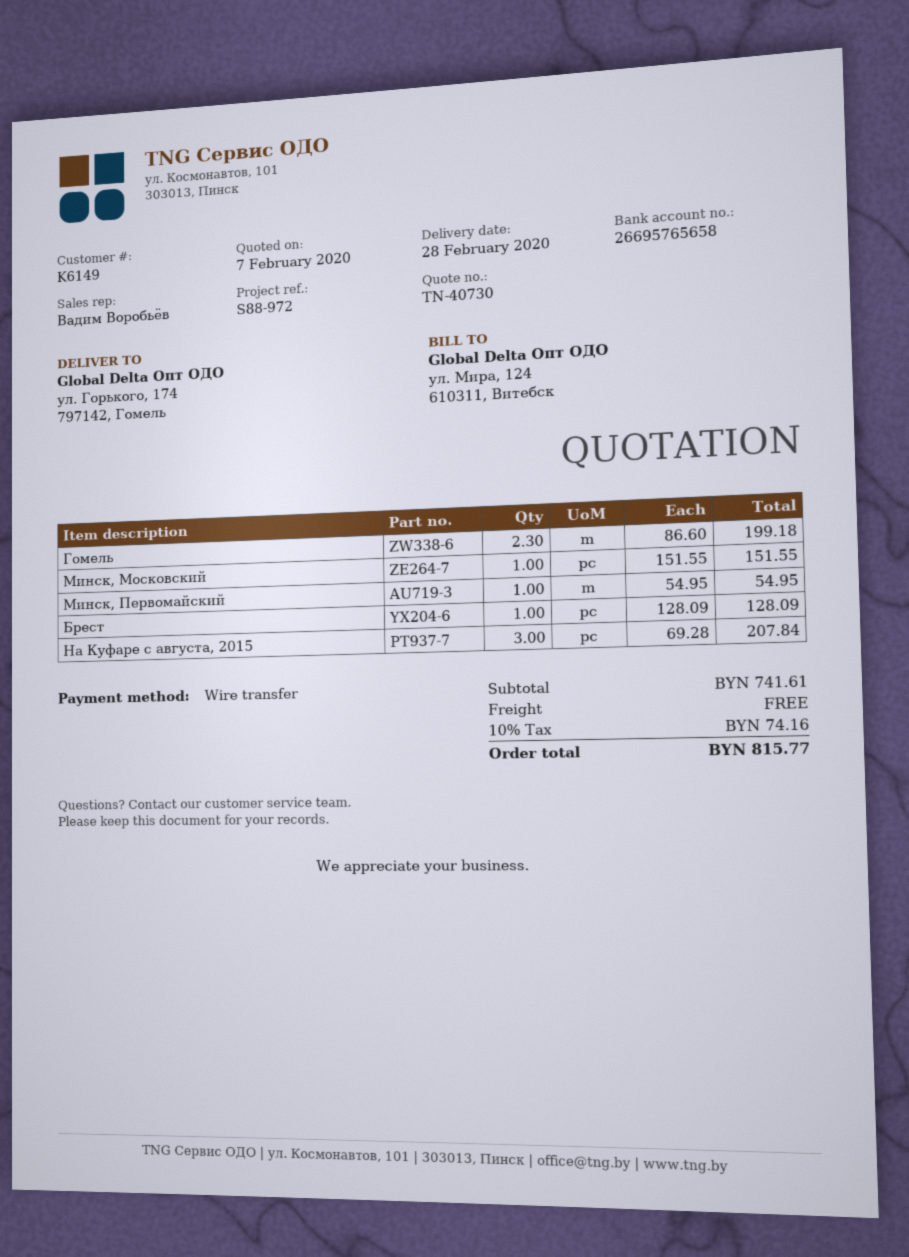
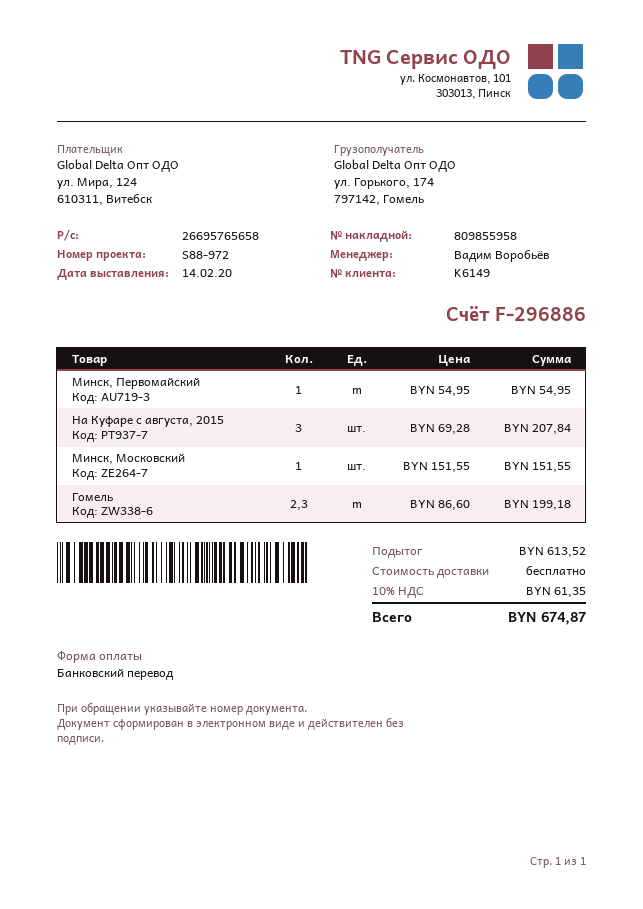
Брест: 1 x 128.09 = 128.09 -> none
subtotal: 741.61 -> 613.52
tax: 10% = 74.16 -> 10% = 61.35
total: 815.77 -> 674.87

